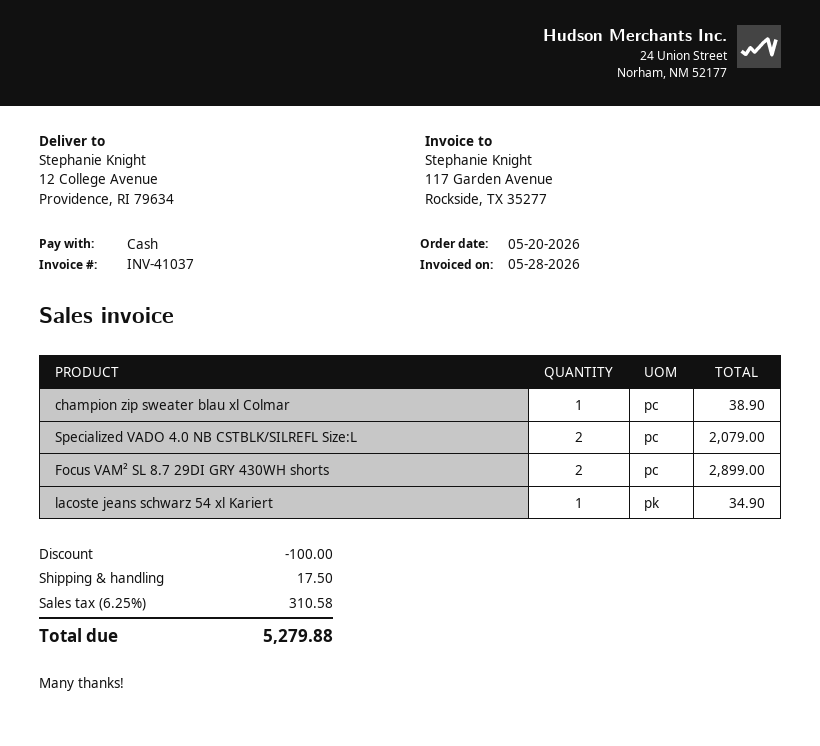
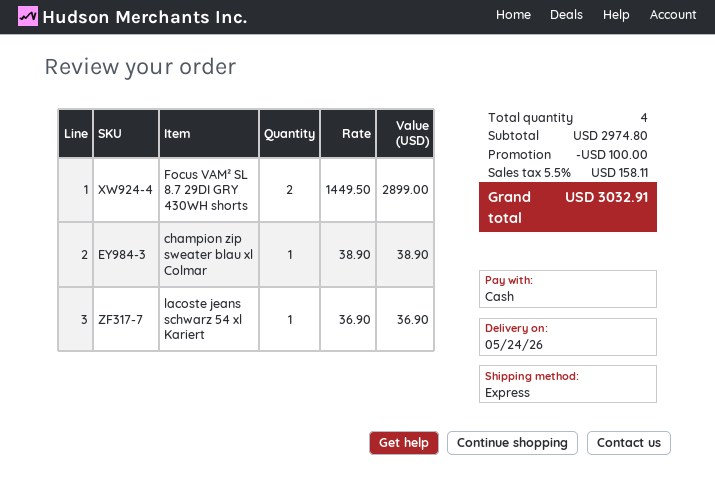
Specialized VADO 4.0 NB CSTBLK/SILREFL Size:L: 2 for 2079.00 -> none
lacoste jeans schwarz 54 xl Kariert: 1 for 34.90 -> 1 for 36.90
shipping: 17.50 -> none
tax: 6.25% = 310.58 -> 5.5% = 158.11
total: 5279.88 -> 3032.91

